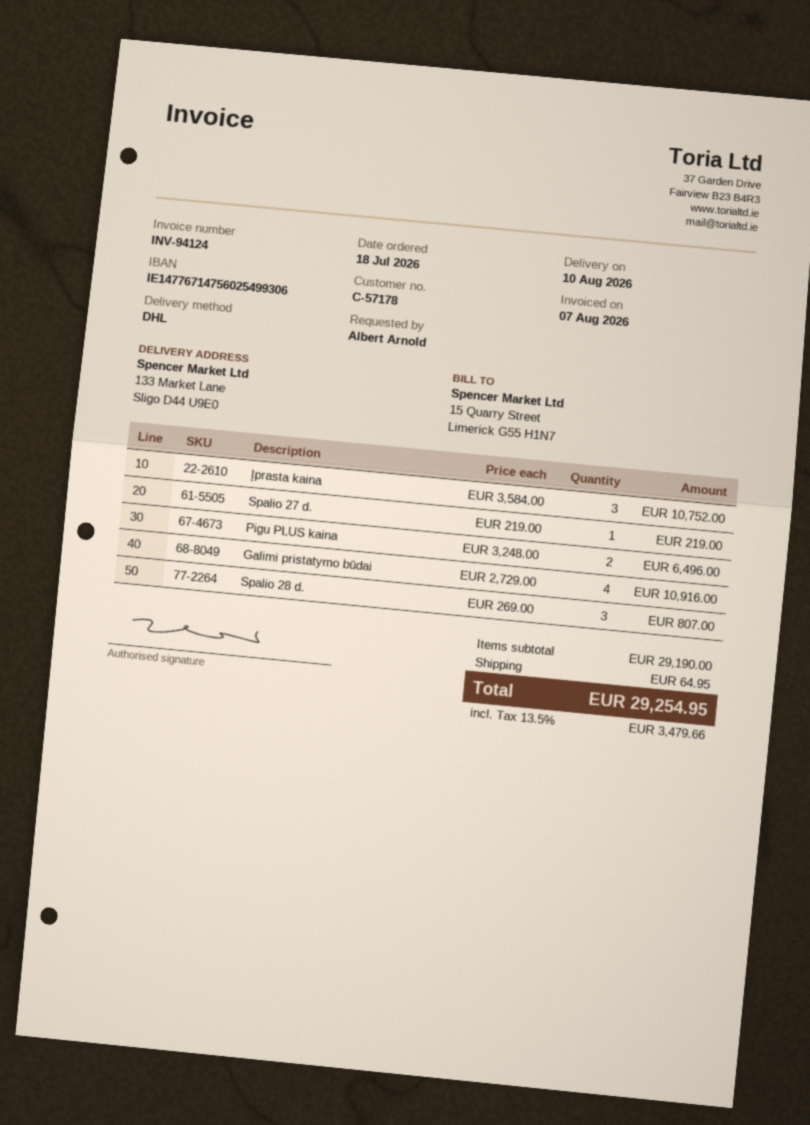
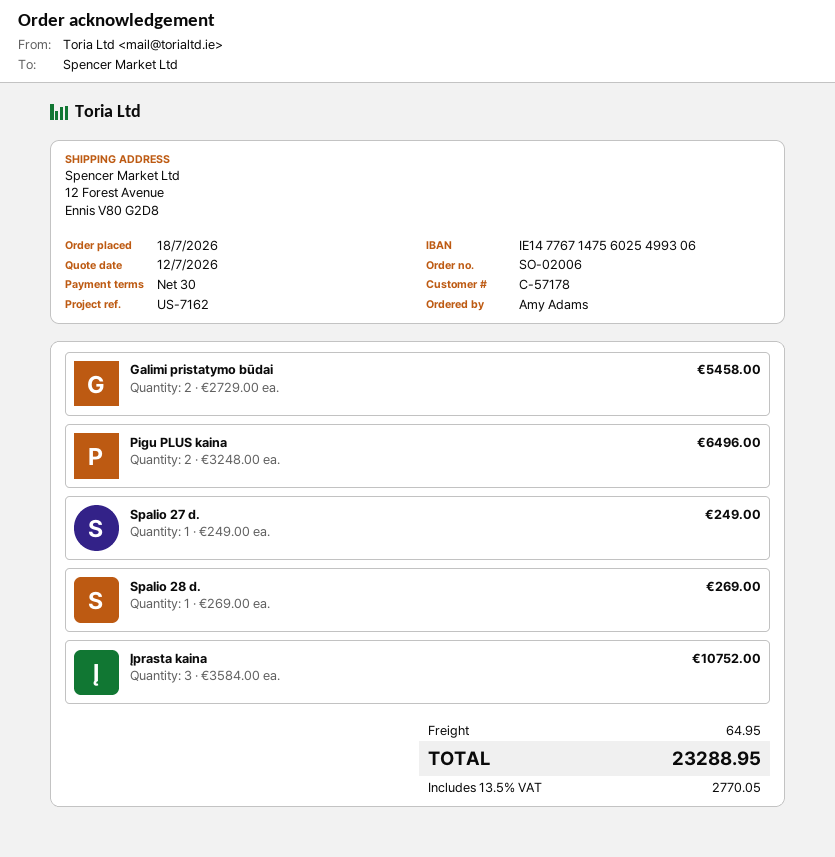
ordered by: Albert Arnold -> Amy Adams
ship to: 133 Market Lane, Sligo D44 U9E0 -> 12 Forest Avenue, Ennis V80 G2D8
Spalio 27 d.: 1 x 219.00 = 219.00 -> 1 x 249.00 = 249.00
Galimi pristatymo būdai: 4 x 2729.00 = 10916.00 -> 2 x 2729.00 = 5458.00
Spalio 28 d.: 3 x 269.00 = 807.00 -> 1 x 269.00 = 269.00
tax: 13.5% = 3479.66 -> 13.5% = 2770.05
total: 29254.95 -> 23288.95

